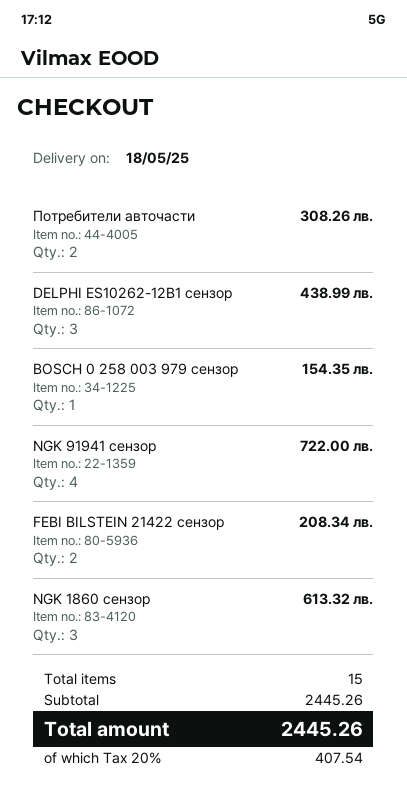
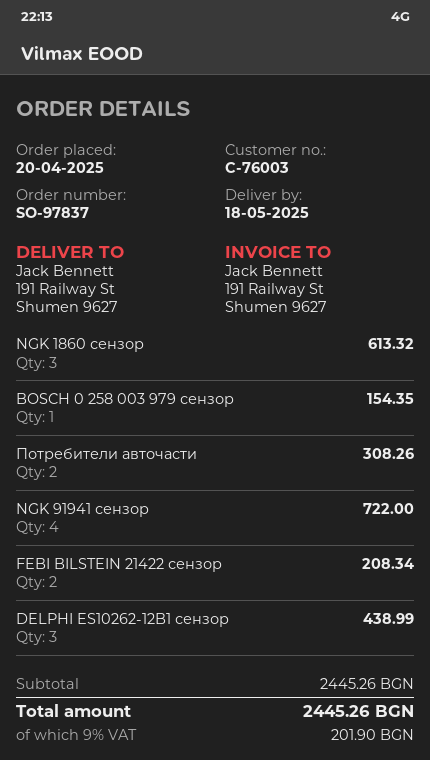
tax: 20% = 407.54 -> 9% = 201.90

